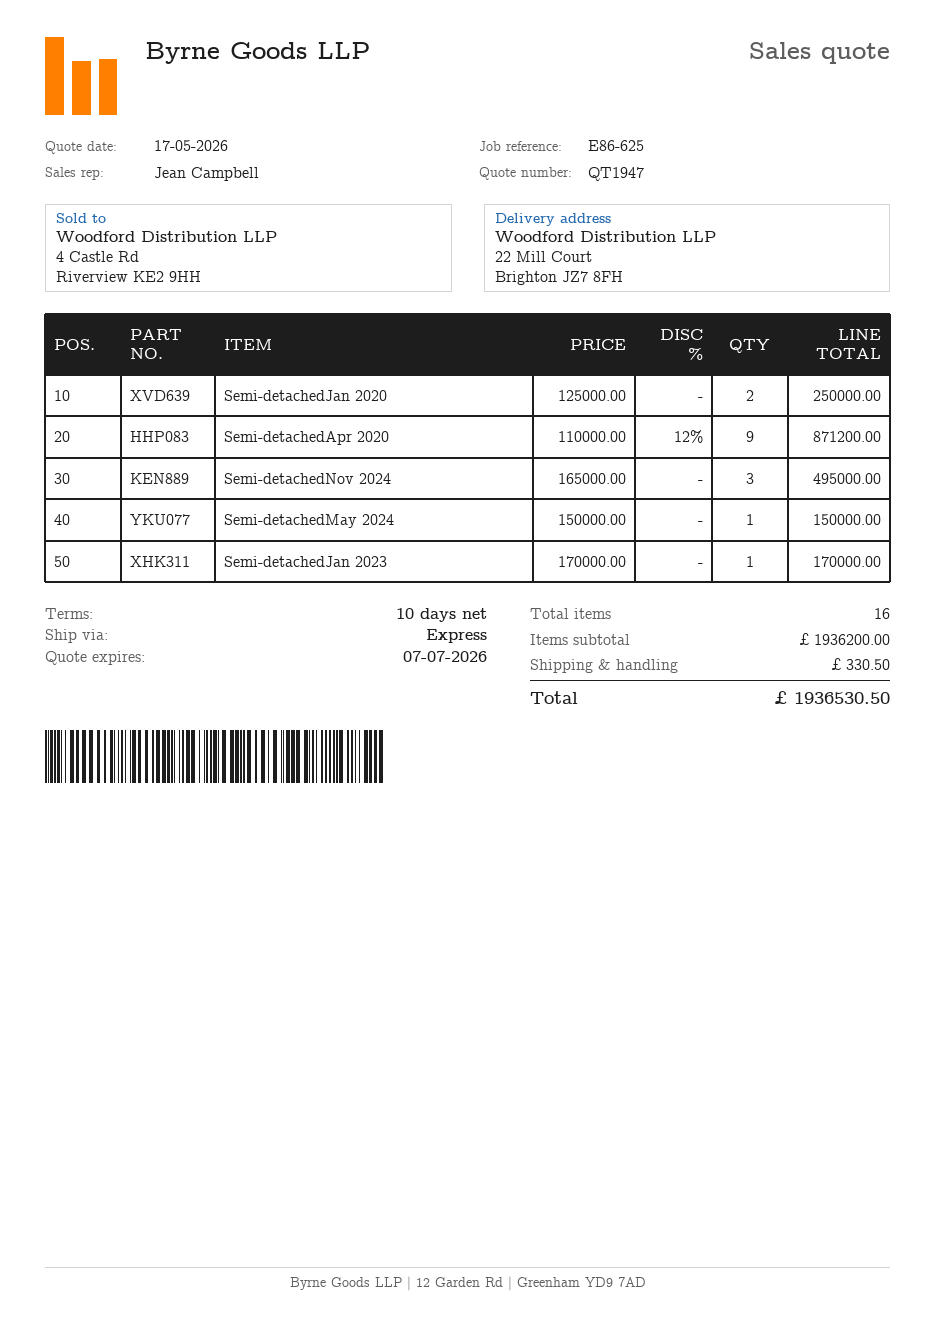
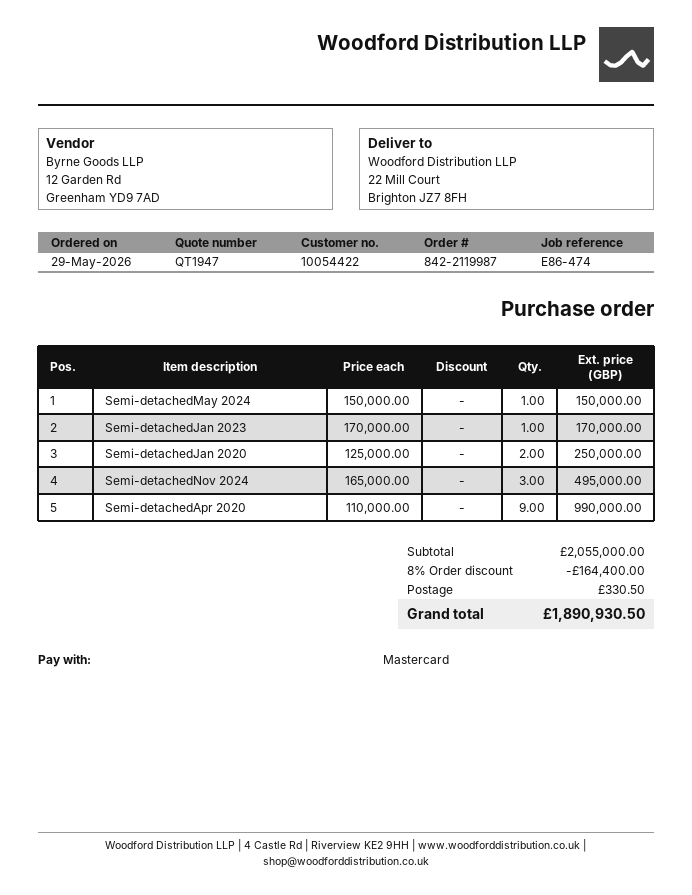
reference: E86-625 -> E86-474
Semi-detachedApr 2020: 9 x 110000.00 - 12% = 871200.00 -> 9 x 110000.00 = 990000.00
subtotal: 1936200.00 -> 2055000.00
discount: none -> 8% = 164400.00
total: 1936530.50 -> 1890930.50

